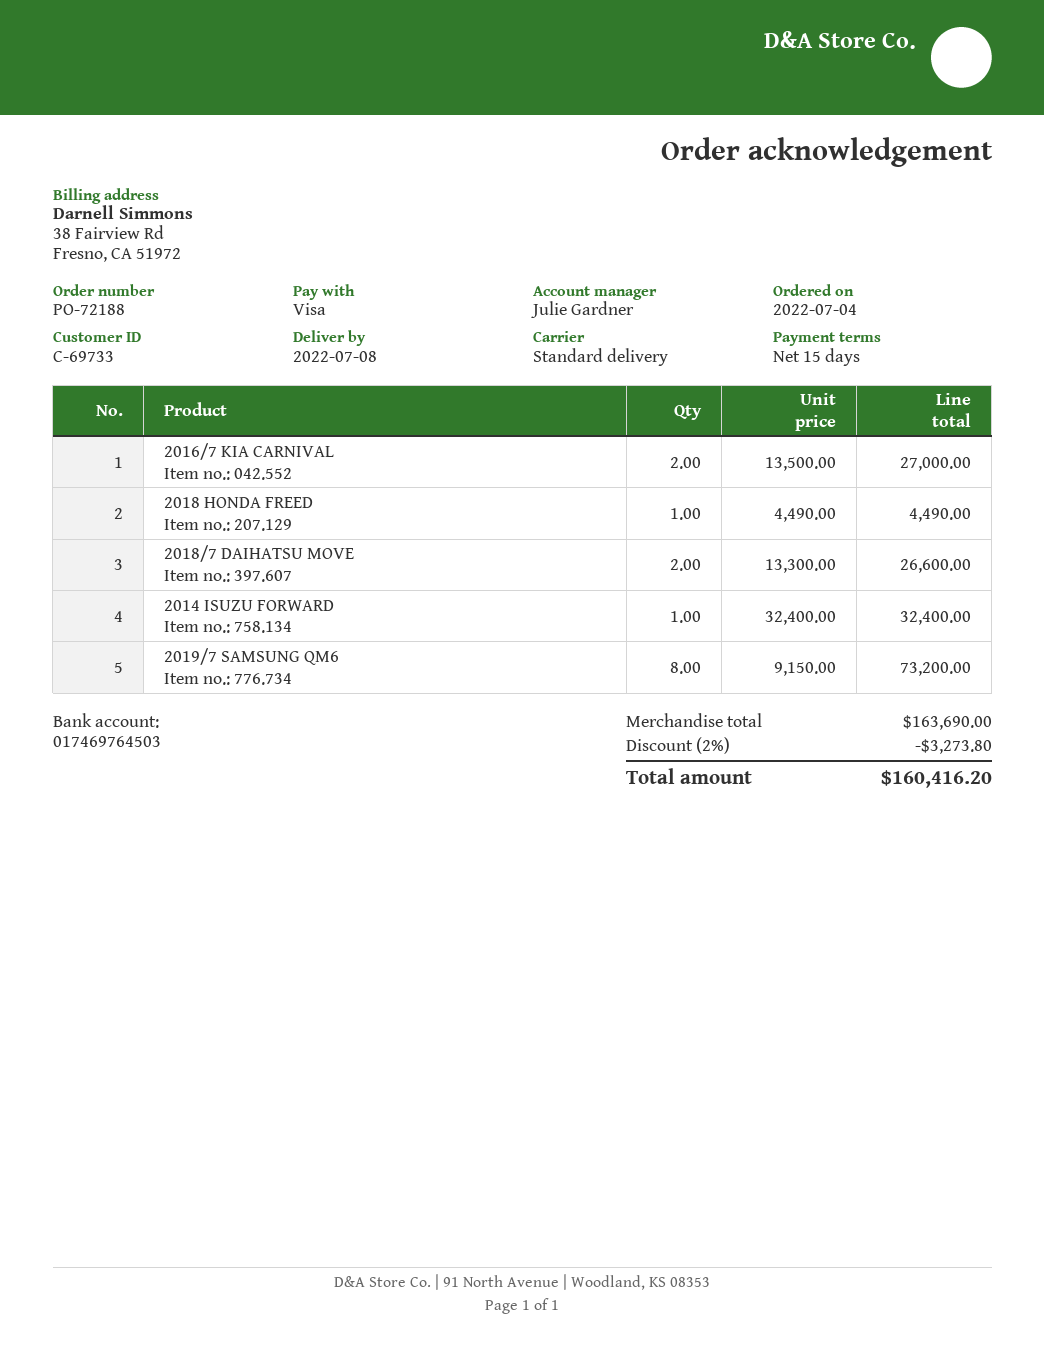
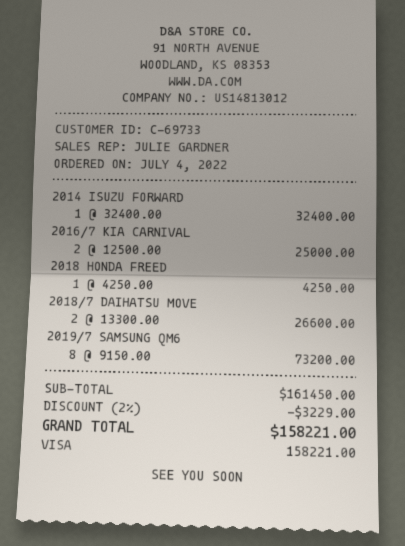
2016/7 KIA CARNIVAL: 2 x 13500.00 = 27000.00 -> 2 x 12500.00 = 25000.00
2018 HONDA FREED: 1 x 4490.00 = 4490.00 -> 1 x 4250.00 = 4250.00
subtotal: 163690.00 -> 161450.00
discount: 2% = 3273.80 -> 2% = 3229.00
total: 160416.20 -> 158221.00

